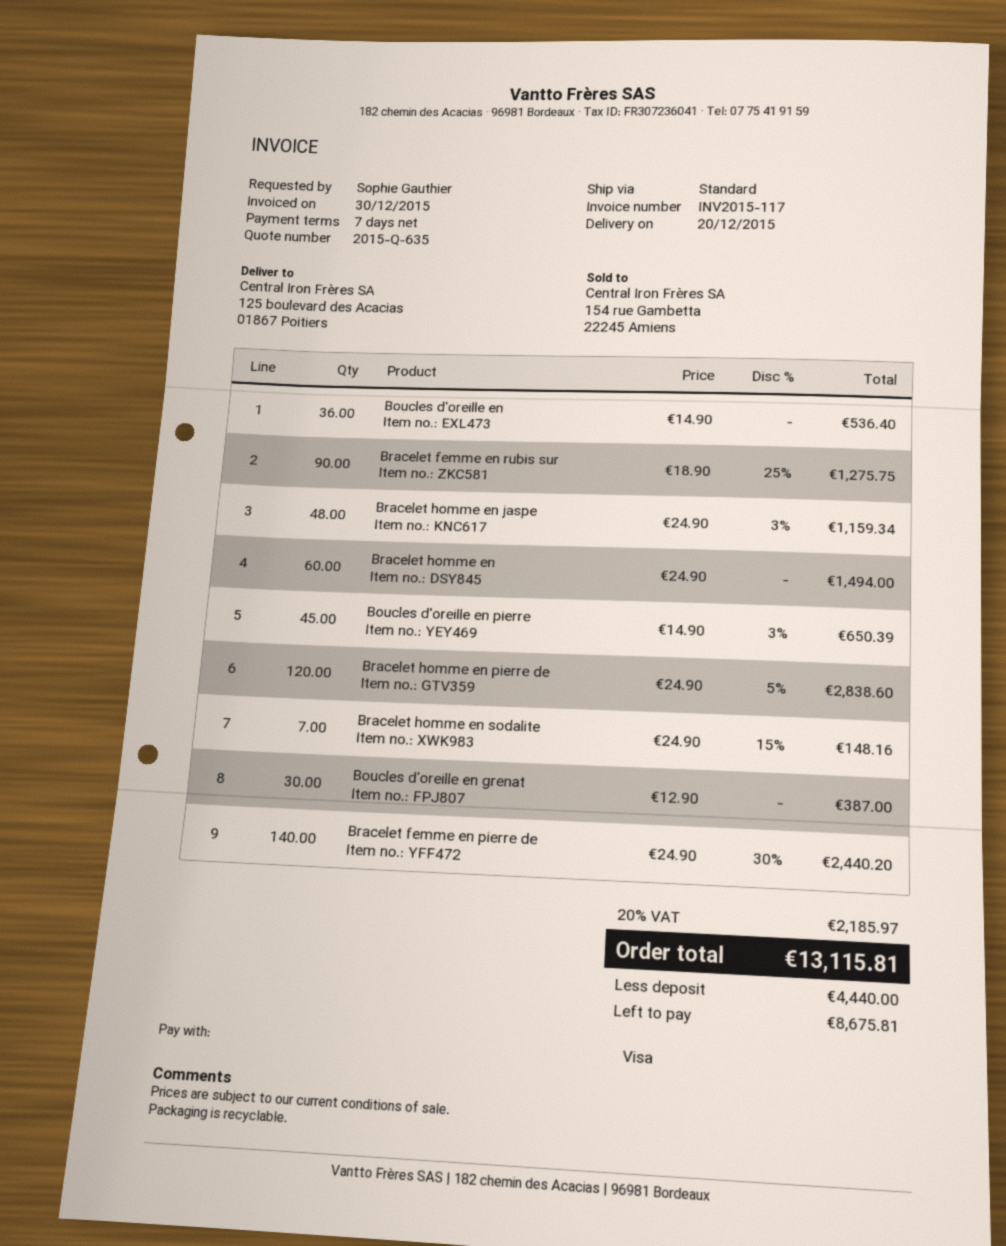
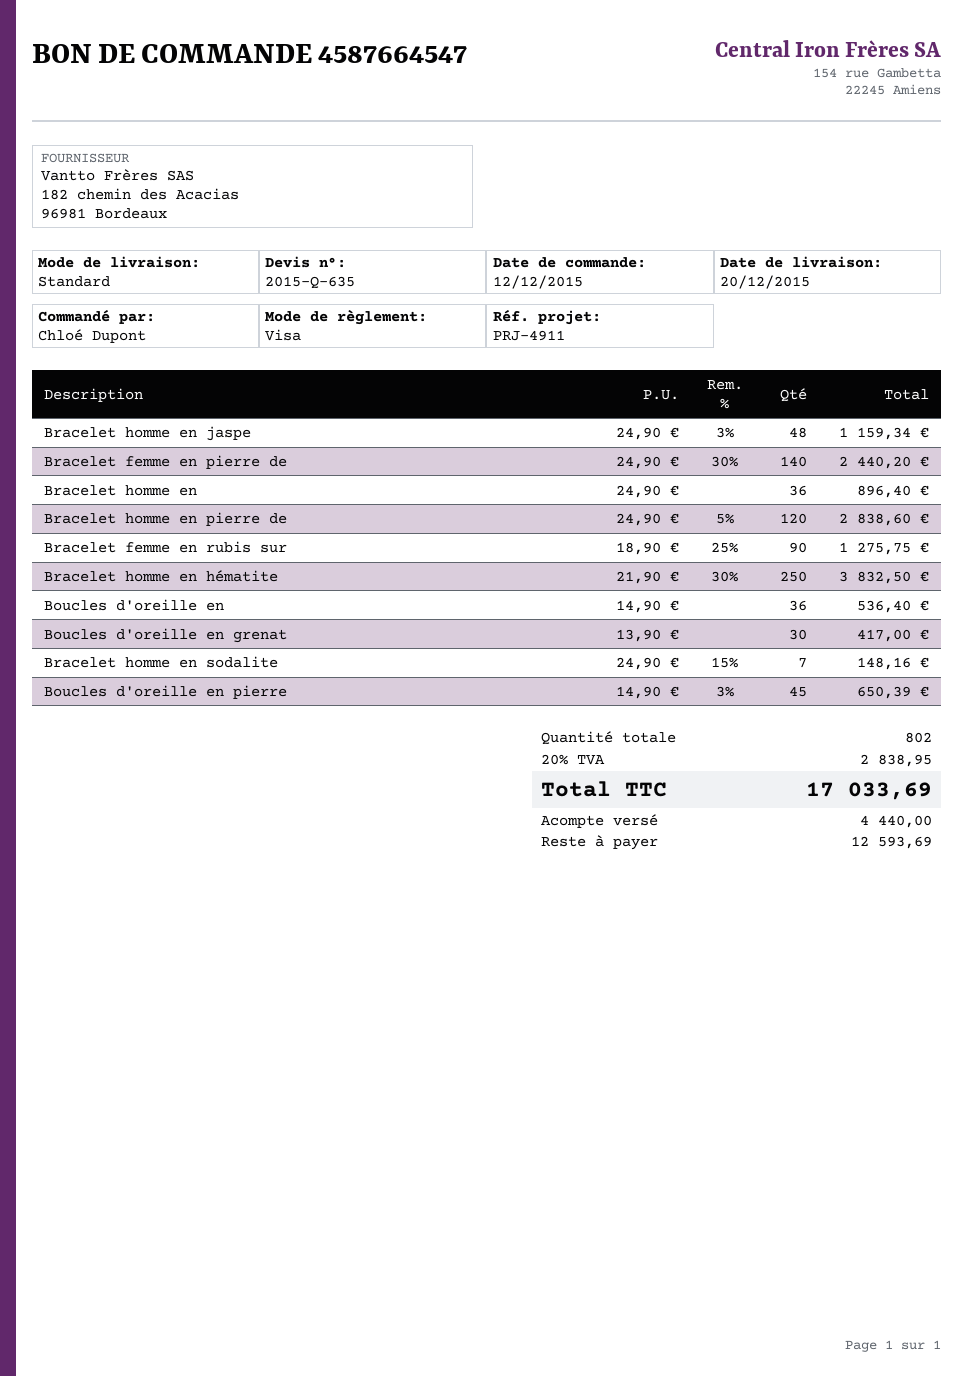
ordered by: Sophie Gauthier -> Chloé Dupont
Bracelet homme en: 60 x 24.90 = 1494.00 -> 36 x 24.90 = 896.40
Boucles d'oreille en grenat: 30 x 12.90 = 387.00 -> 30 x 13.90 = 417.00
Bracelet homme en hématite: none -> 250 x 21.90 - 30% = 3832.50
tax: 20% = 2185.97 -> 20% = 2838.95
total: 13115.81 -> 17033.69
balance: 8675.81 -> 12593.69

